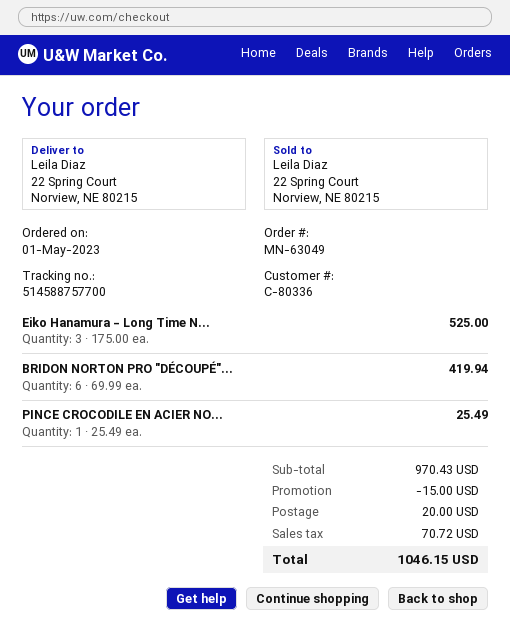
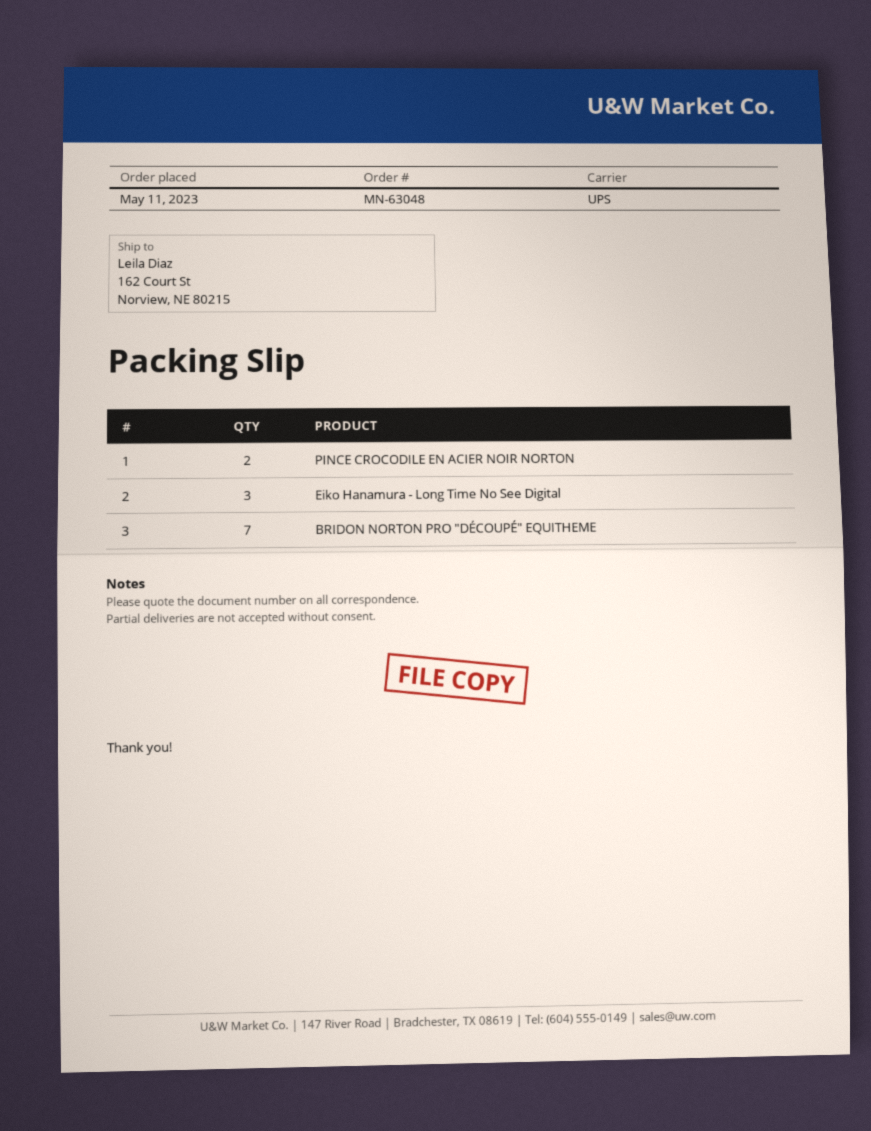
order number: MN-63049 -> MN-63048
order date: 2023-05-01 -> 2023-05-11
ship to: 22 Spring Court, Norview, NE 80215 -> 162 Court St, Norview, NE 80215
BRIDON NORTON PRO "DÉCOUPÉ"...: 6 -> 7
PINCE CROCODILE EN ACIER NO...: 1 -> 2

